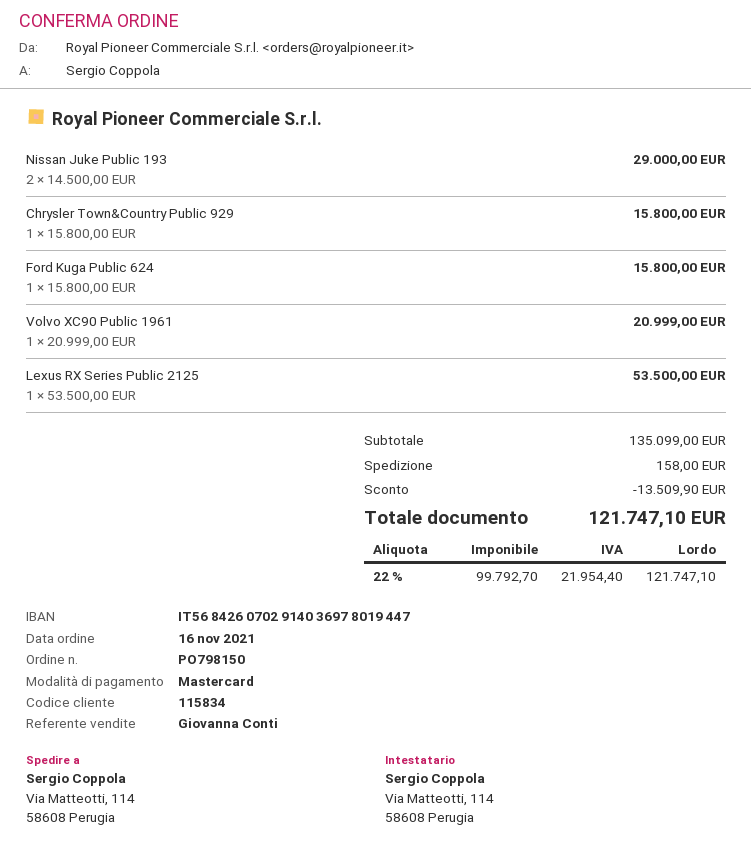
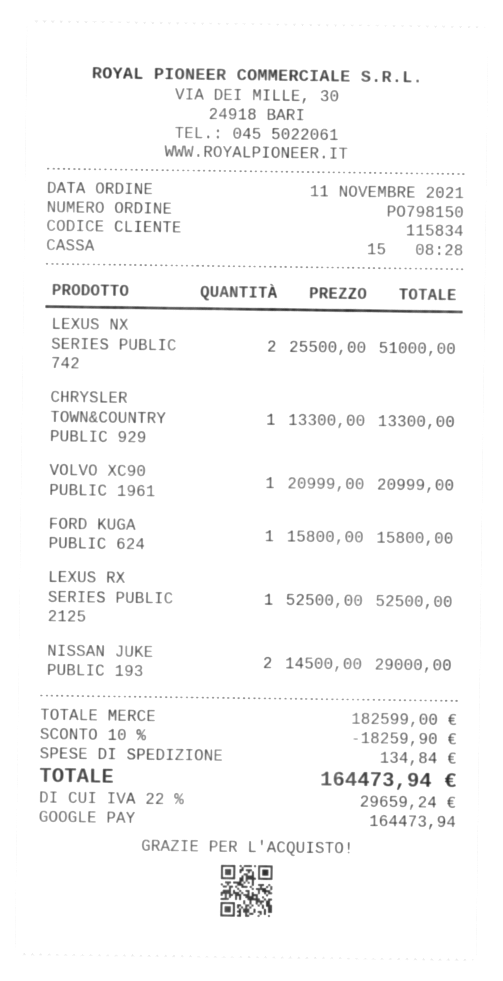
order date: 2021-11-16 -> 2021-11-11
payment method: Mastercard -> Google Pay
Chrysler Town&Country Public 929: 1 x 15800.00 = 15800.00 -> 1 x 13300.00 = 13300.00
Lexus RX Series Public 2125: 1 x 53500.00 = 53500.00 -> 1 x 52500.00 = 52500.00
LEXUS NX SERIES PUBLIC 742: none -> 2 x 25500.00 = 51000.00
subtotal: 135099.00 -> 182599.00
discount: 13509.90 -> 18259.90
shipping: 158.00 -> 134.84
tax: 22% = 21954.40 -> 22% = 29659.24
total: 121747.10 -> 164473.94

